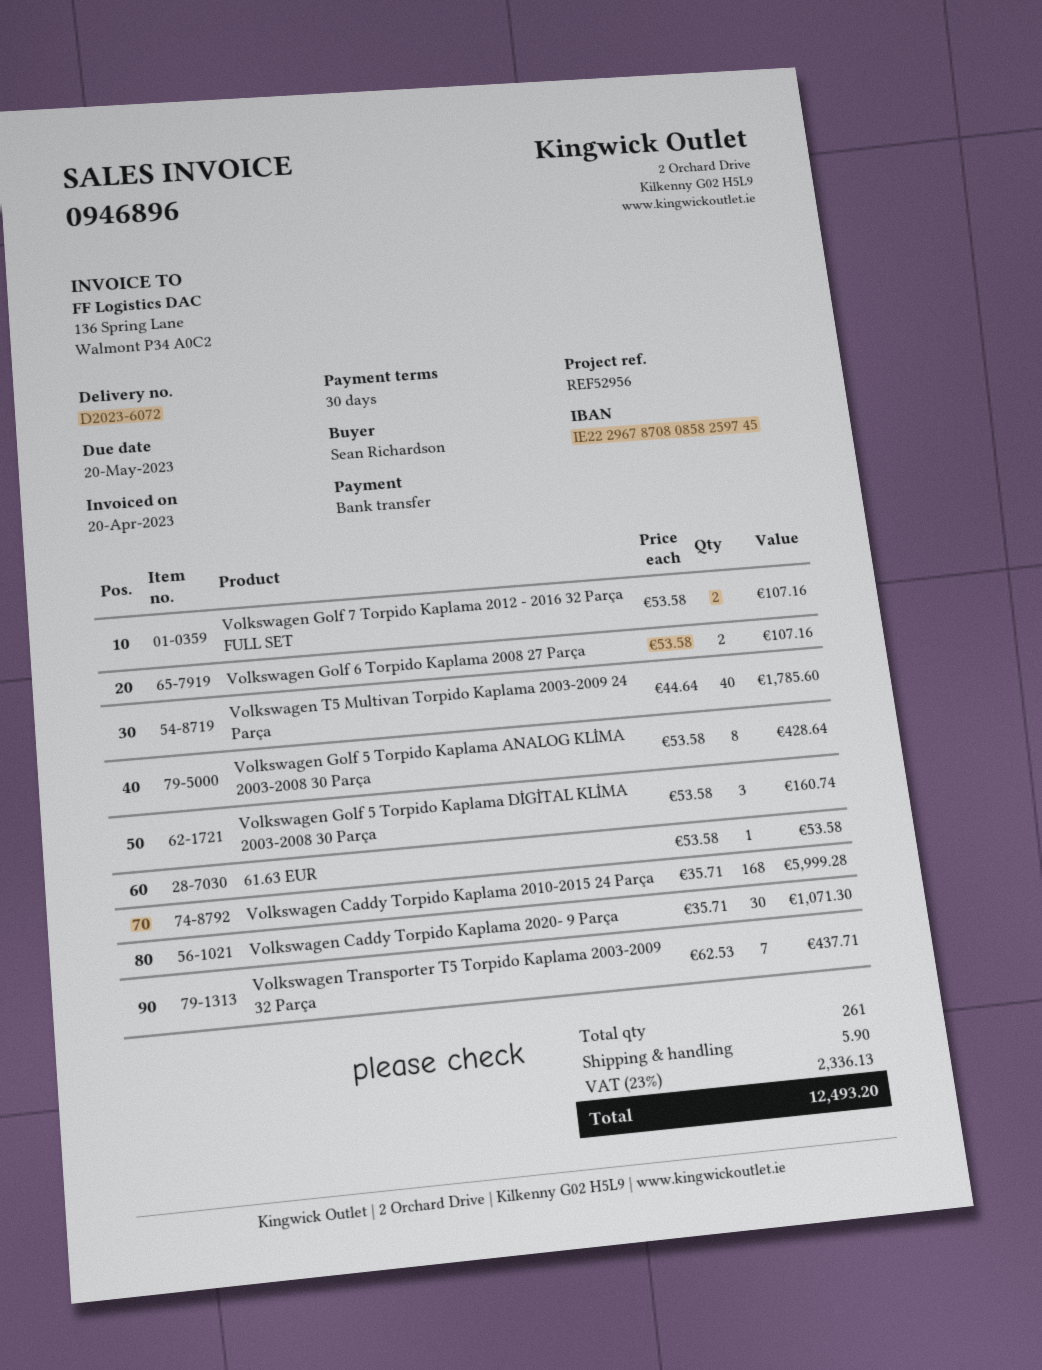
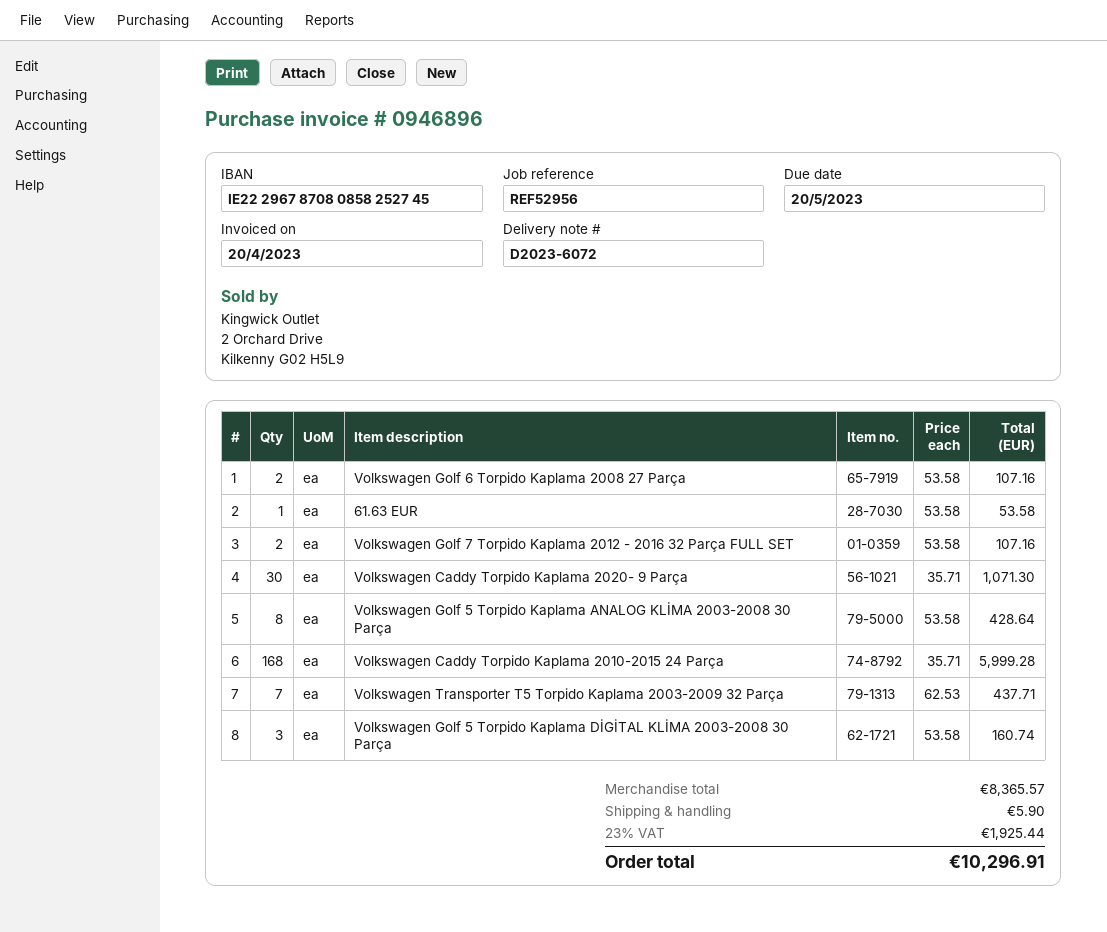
bank account: IE22296787080858259745 -> IE22296787080858252745
Volkswagen T5 Multivan Torpido Kaplama 2003-2009 24 Parça: 40 x 44.64 = 1785.60 -> none
tax: 23% = 2336.13 -> 23% = 1925.44
total: 12493.20 -> 10296.91

